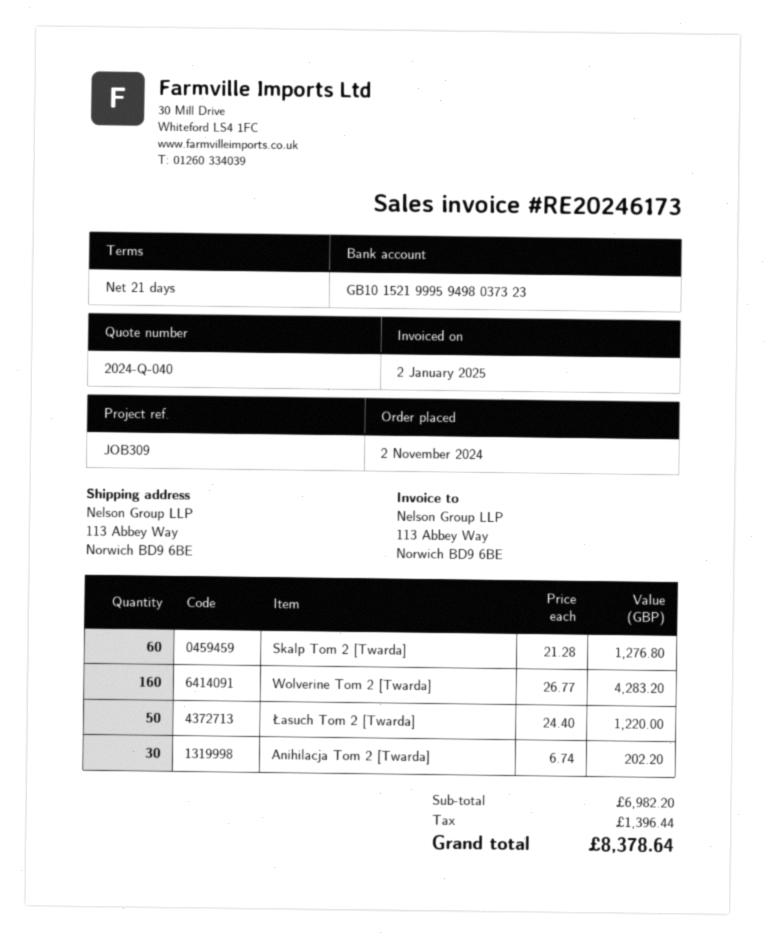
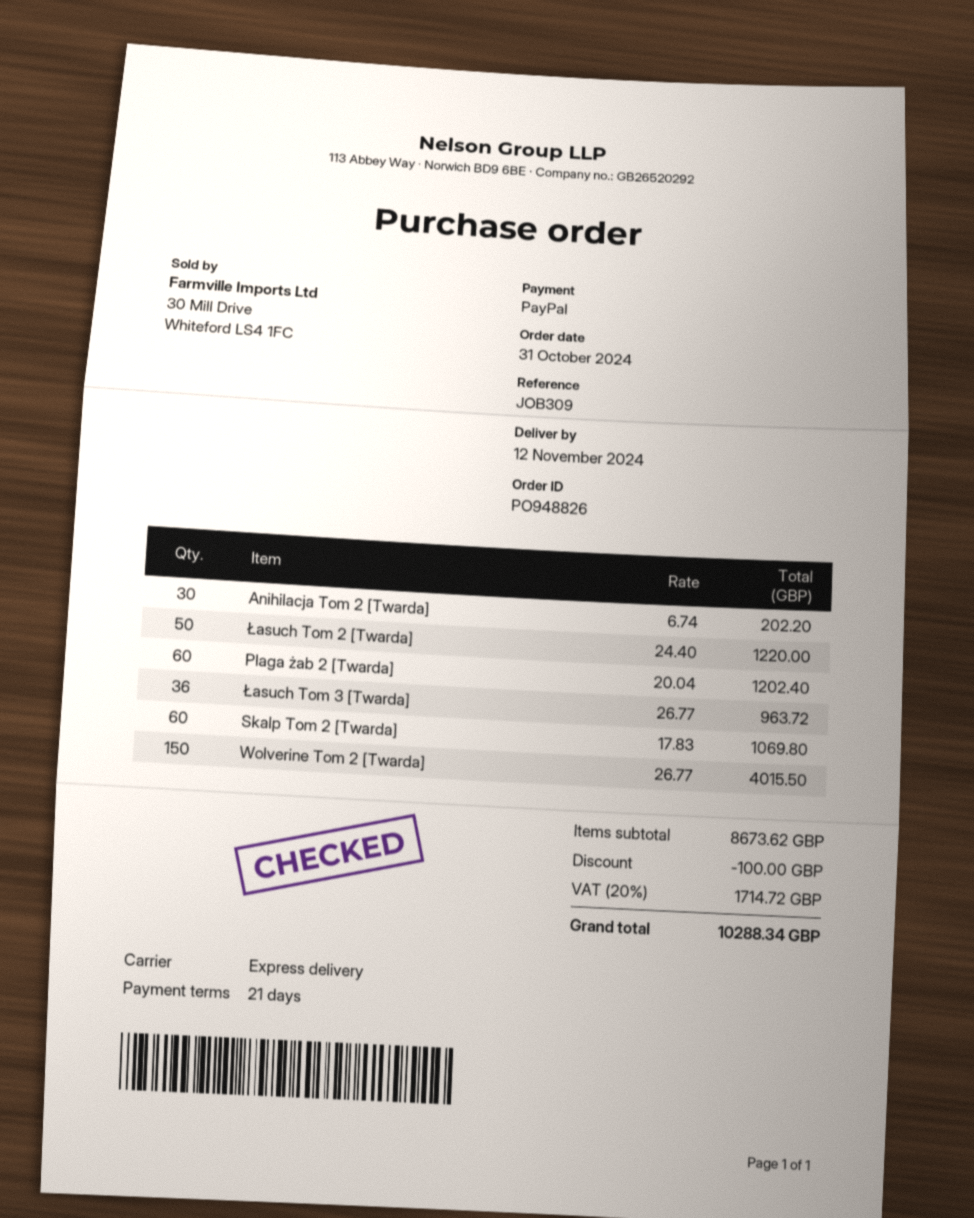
order date: 2024-11-02 -> 2024-10-31
Skalp Tom 2 [Twarda]: 60 x 21.28 = 1276.80 -> 60 x 17.83 = 1069.80
Wolverine Tom 2 [Twarda]: 160 x 26.77 = 4283.20 -> 150 x 26.77 = 4015.50
Plaga żab 2 [Twarda]: none -> 60 x 20.04 = 1202.40
Łasuch Tom 3 [Twarda]: none -> 36 x 26.77 = 963.72
subtotal: 6982.20 -> 8673.62
discount: none -> 100.00
tax: 1396.44 -> 1714.72
total: 8378.64 -> 10288.34

